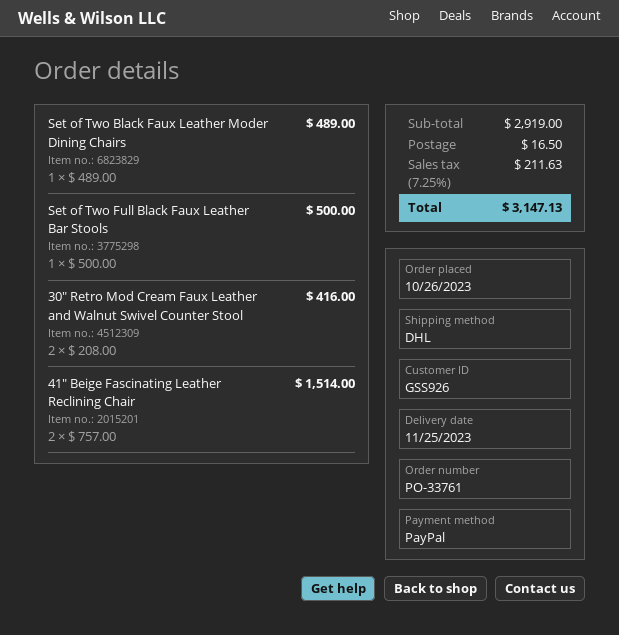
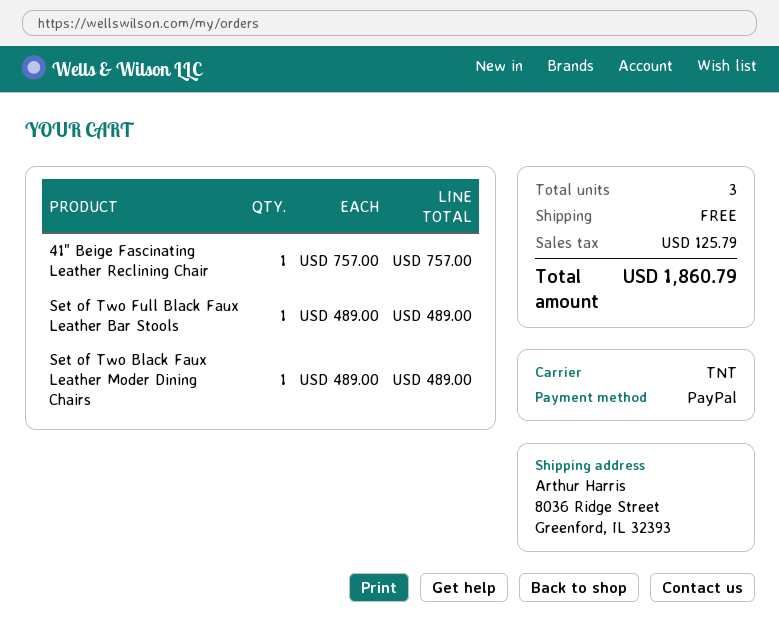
shipping method: DHL -> TNT
Set of Two Full Black Faux Leather Bar Stools: 1 x 500.00 = 500.00 -> 1 x 489.00 = 489.00
30" Retro Mod Cream Faux Leather and Walnut Swivel Counter Stool: 2 x 208.00 = 416.00 -> none
41" Beige Fascinating Leather Reclining Chair: 2 x 757.00 = 1514.00 -> 1 x 757.00 = 757.00
shipping: 16.50 -> 0.00
tax: 211.63 -> 125.79
total: 3147.13 -> 1860.79

